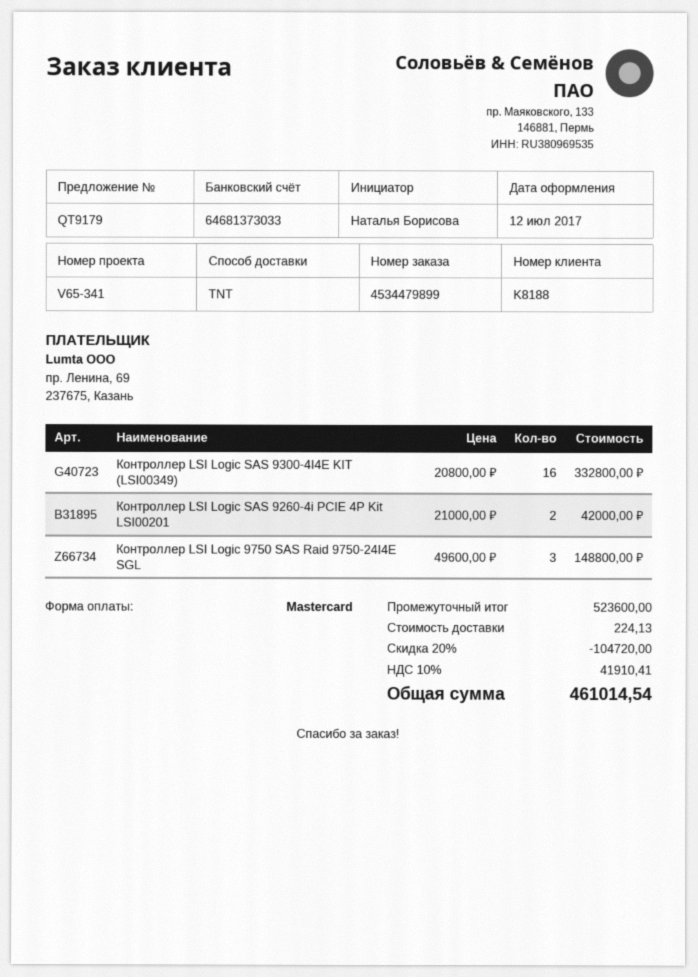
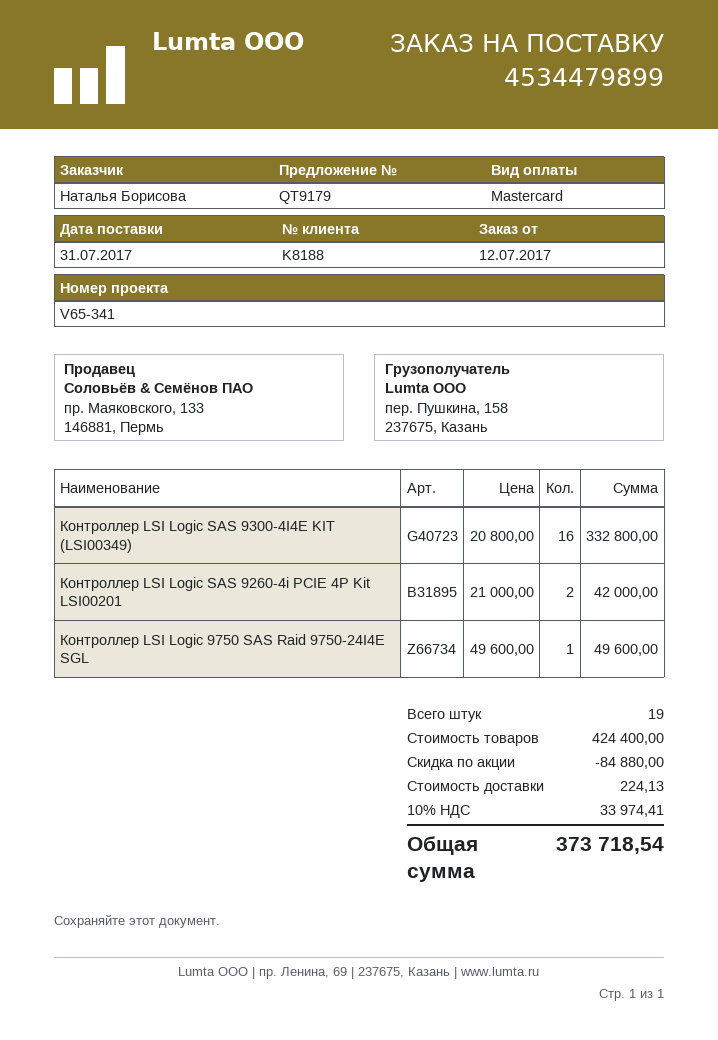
Контроллер LSI Logic 9750 SAS Raid 9750-24I4E SGL: 3 x 49600.00 = 148800.00 -> 1 x 49600.00 = 49600.00
subtotal: 523600.00 -> 424400.00
discount: 104720.00 -> 84880.00
tax: 10% = 41910.41 -> 10% = 33974.41
total: 461014.54 -> 373718.54

